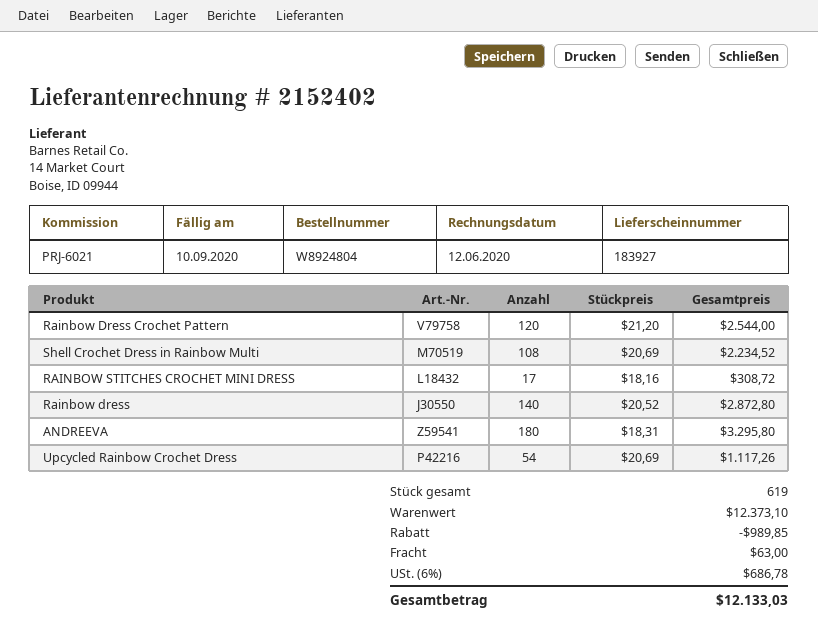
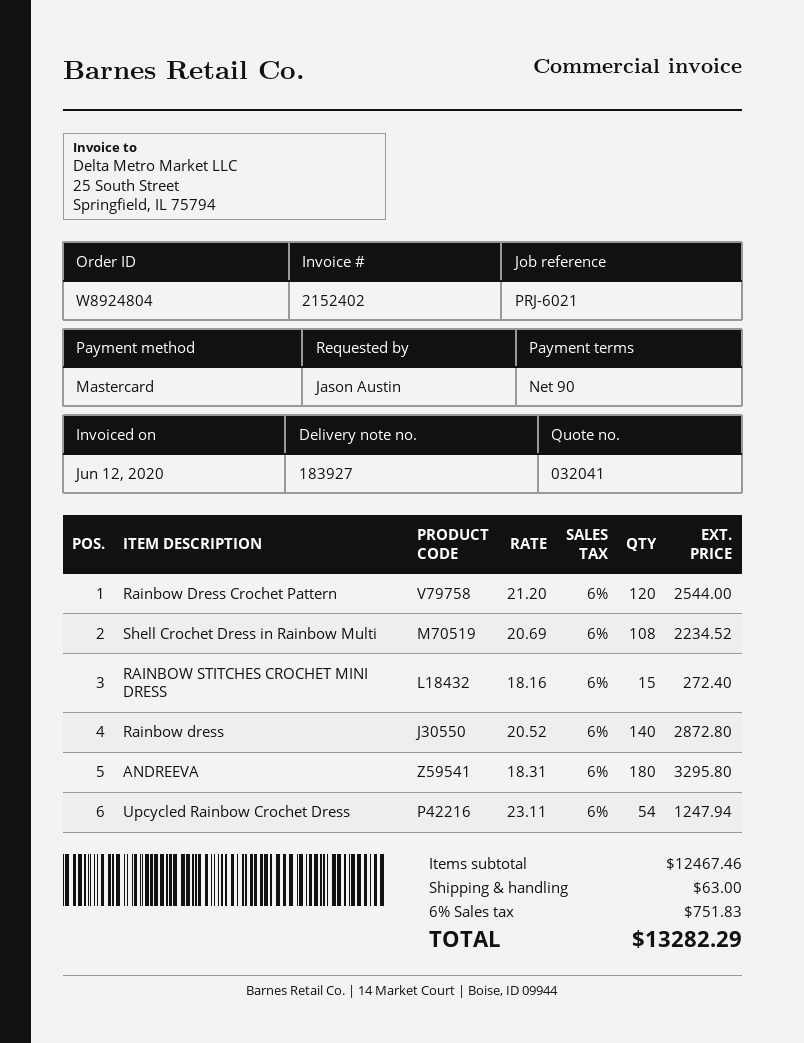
RAINBOW STITCHES CROCHET MINI DRESS: 17 x 18.16 = 308.72 -> 15 x 18.16 = 272.40
Upcycled Rainbow Crochet Dress: 54 x 20.69 = 1117.26 -> 54 x 23.11 = 1247.94
subtotal: 12373.10 -> 12467.46
discount: 989.85 -> none
tax: 6% = 686.78 -> 6% = 751.83
total: 12133.03 -> 13282.29

